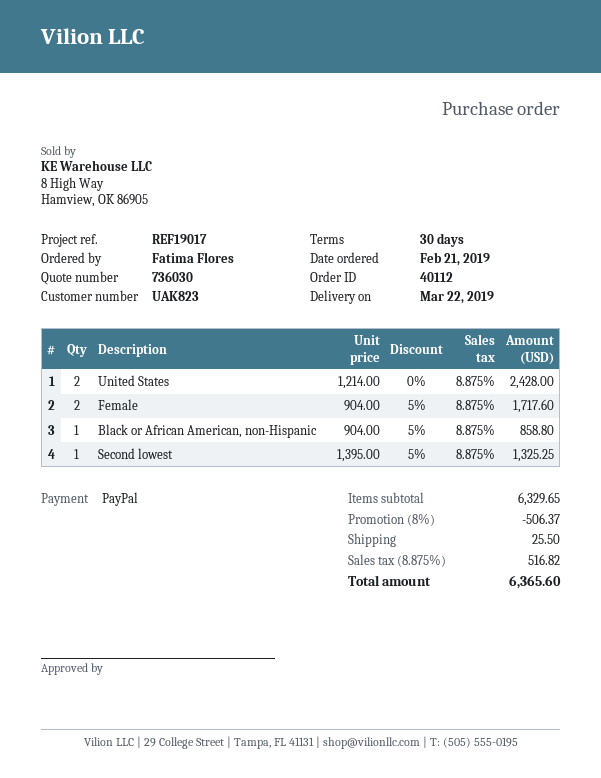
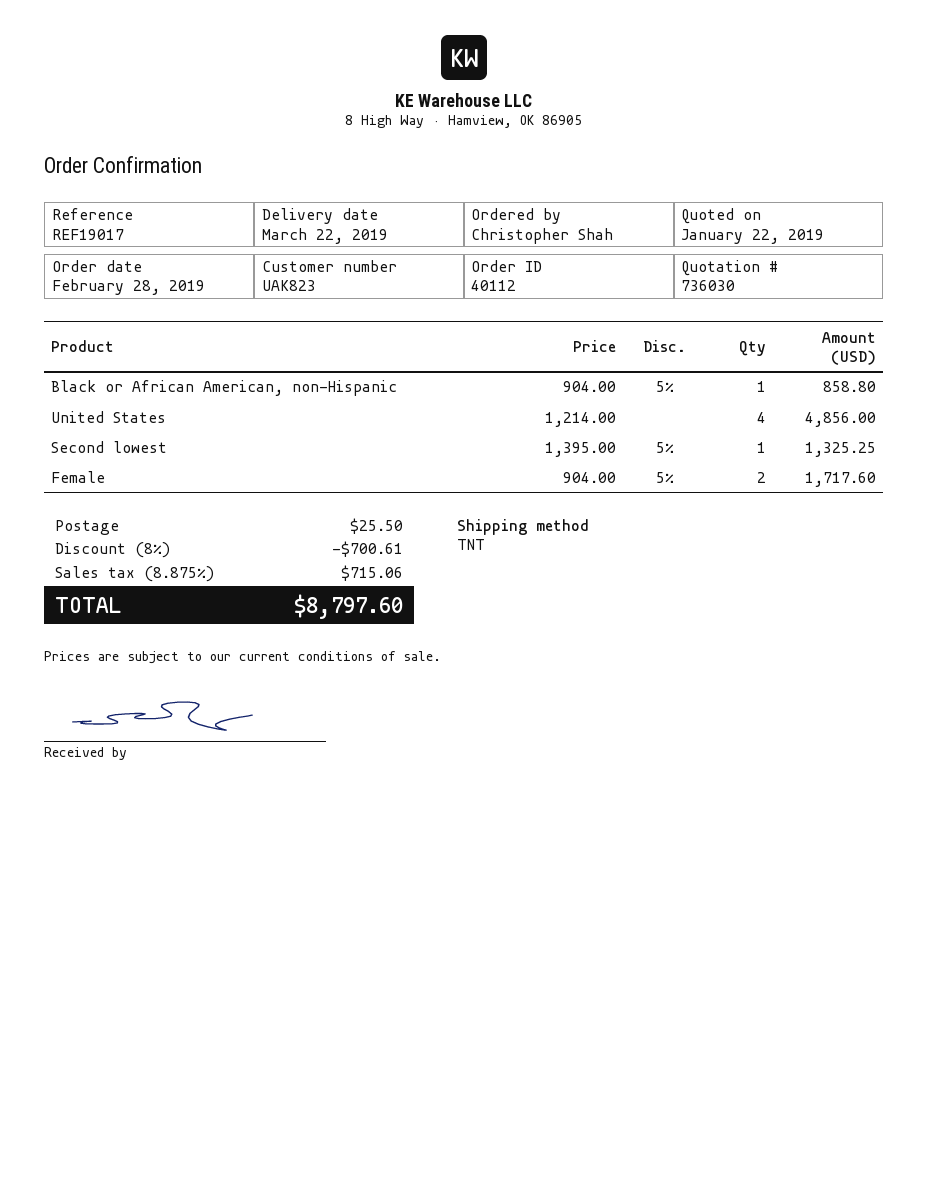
order date: 2019-02-21 -> 2019-02-28
ordered by: Fatima Flores -> Christopher Shah
United States: 2 x 1214.00 = 2428.00 -> 4 x 1214.00 = 4856.00
discount: 8% = 506.37 -> 8% = 700.61
tax: 8.875% = 516.82 -> 8.875% = 715.06
total: 6365.60 -> 8797.60

